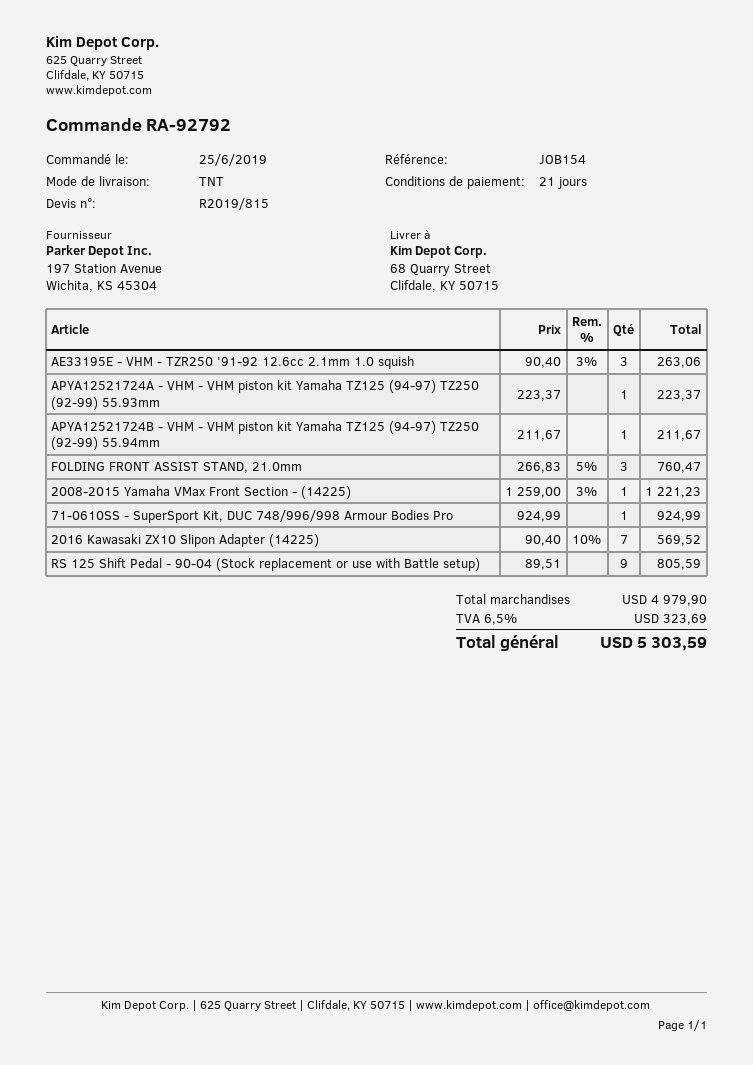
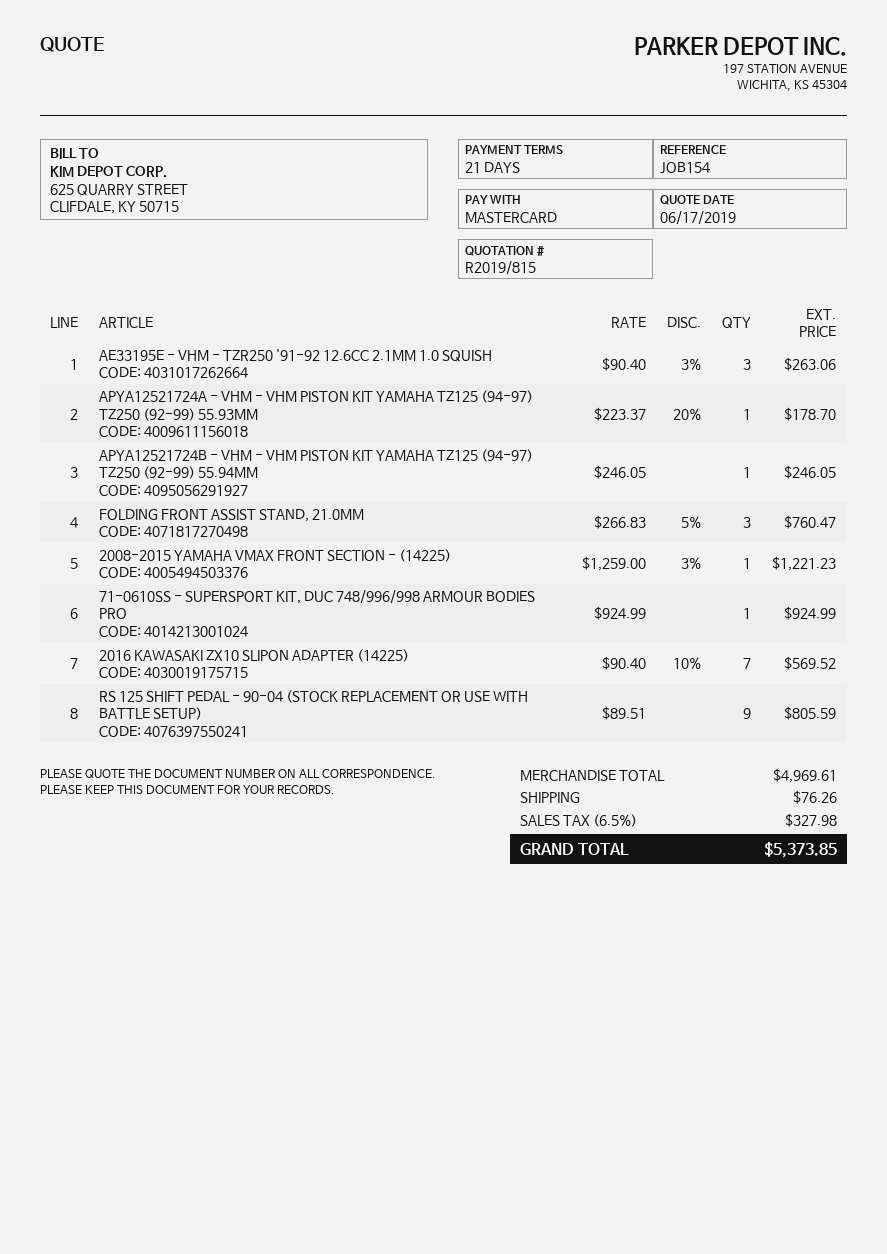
APYA12521724A - VHM - VHM piston kit Yamaha TZ125 (94-97) TZ250 (92-99) 55.93mm: 1 x 223.37 = 223.37 -> 1 x 223.37 - 20% = 178.70
APYA12521724B - VHM - VHM piston kit Yamaha TZ125 (94-97) TZ250 (92-99) 55.94mm: 1 x 211.67 = 211.67 -> 1 x 246.05 = 246.05
subtotal: 4979.90 -> 4969.61
shipping: none -> 76.26
tax: 6.5% = 323.69 -> 6.5% = 327.98
total: 5303.59 -> 5373.85

